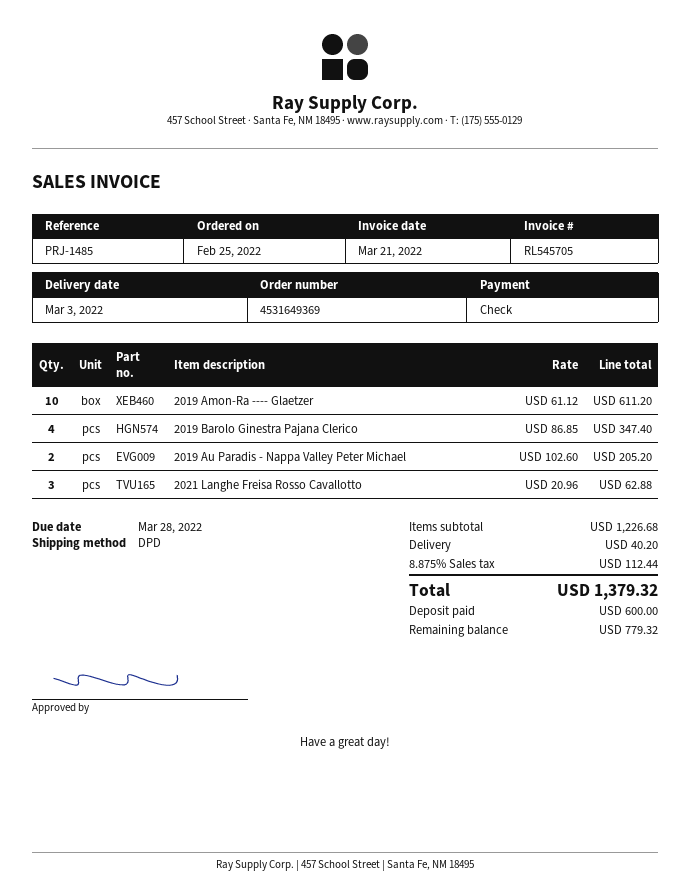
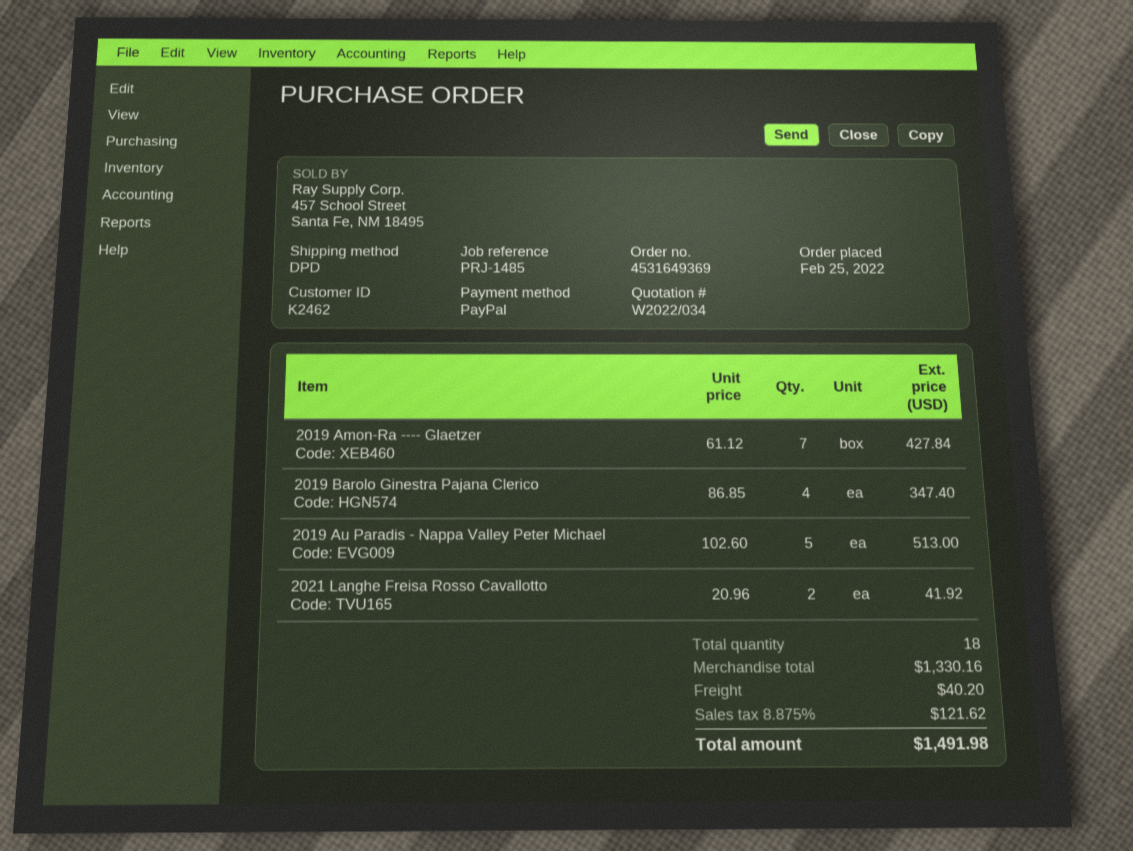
payment method: cheque -> PayPal
2019 Amon-Ra ---- Glaetzer: 10 x 61.12 = 611.20 -> 7 x 61.12 = 427.84
2019 Au Paradis - Nappa Valley Peter Michael: 2 x 102.60 = 205.20 -> 5 x 102.60 = 513.00
2021 Langhe Freisa Rosso Cavallotto: 3 x 20.96 = 62.88 -> 2 x 20.96 = 41.92
subtotal: 1226.68 -> 1330.16
tax: 8.875% = 112.44 -> 8.875% = 121.62
total: 1379.32 -> 1491.98

